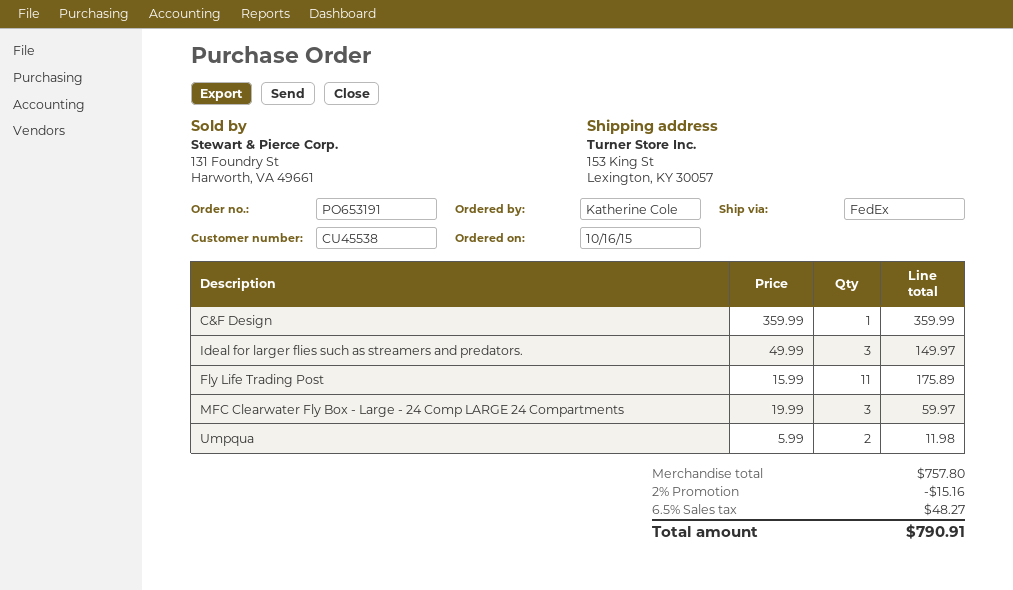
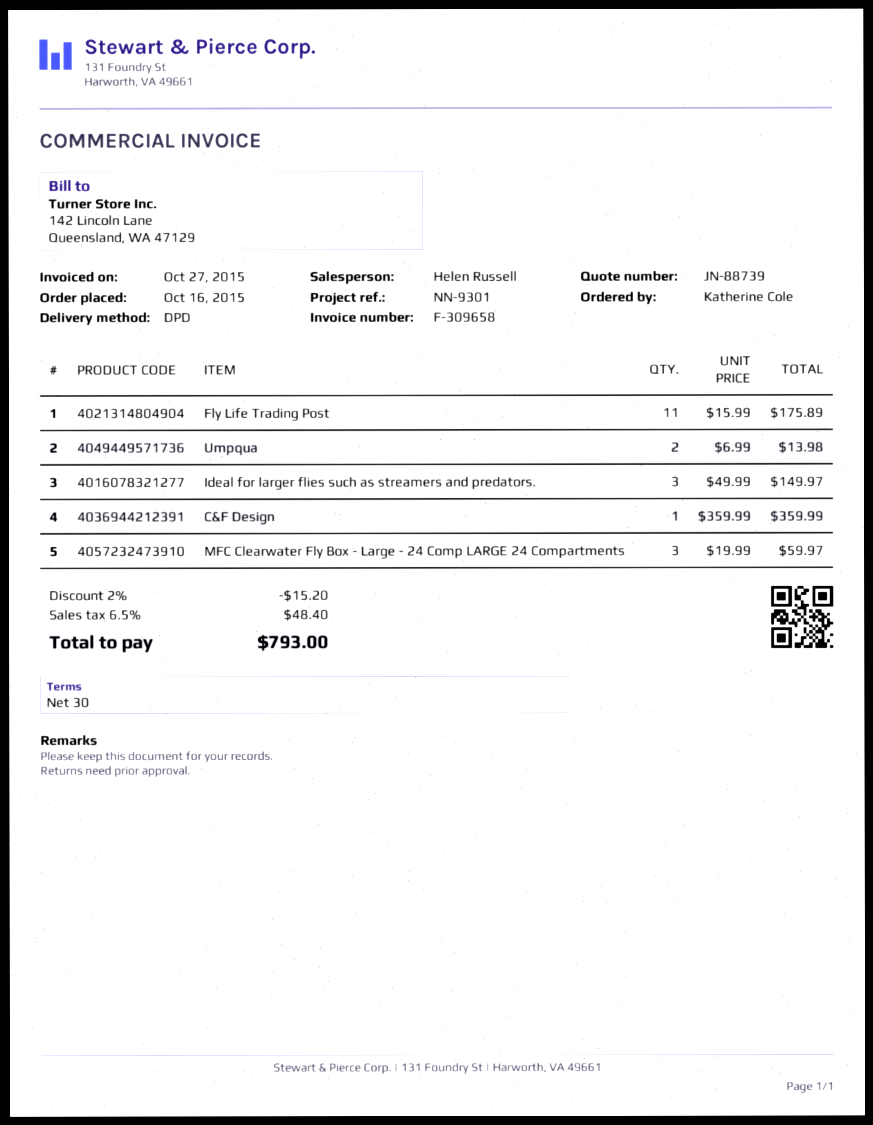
shipping method: FedEx -> DPD
Umpqua: 2 x 5.99 = 11.98 -> 2 x 6.99 = 13.98
discount: 2% = 15.16 -> 2% = 15.20
tax: 6.5% = 48.27 -> 6.5% = 48.40
total: 790.91 -> 793.00

